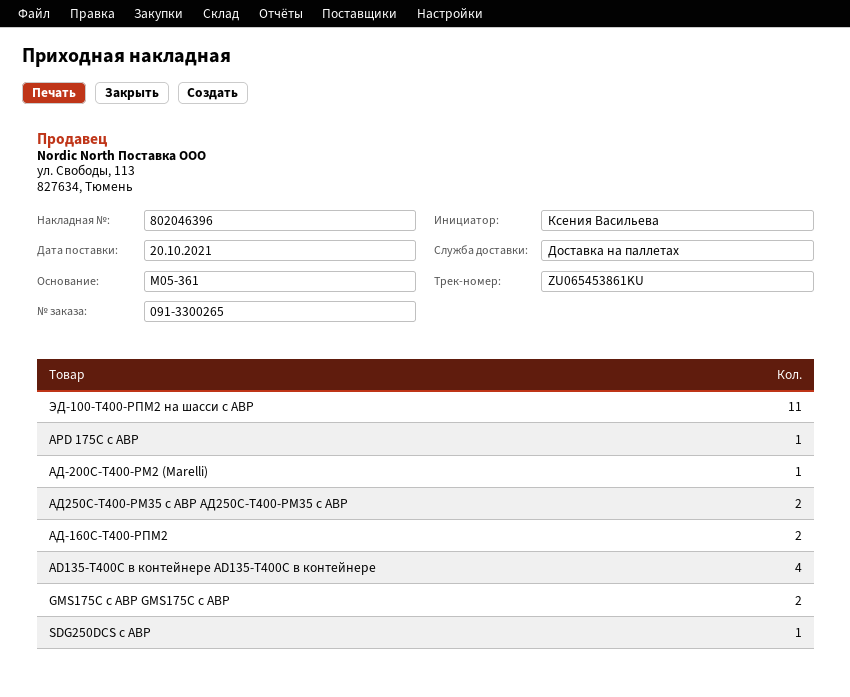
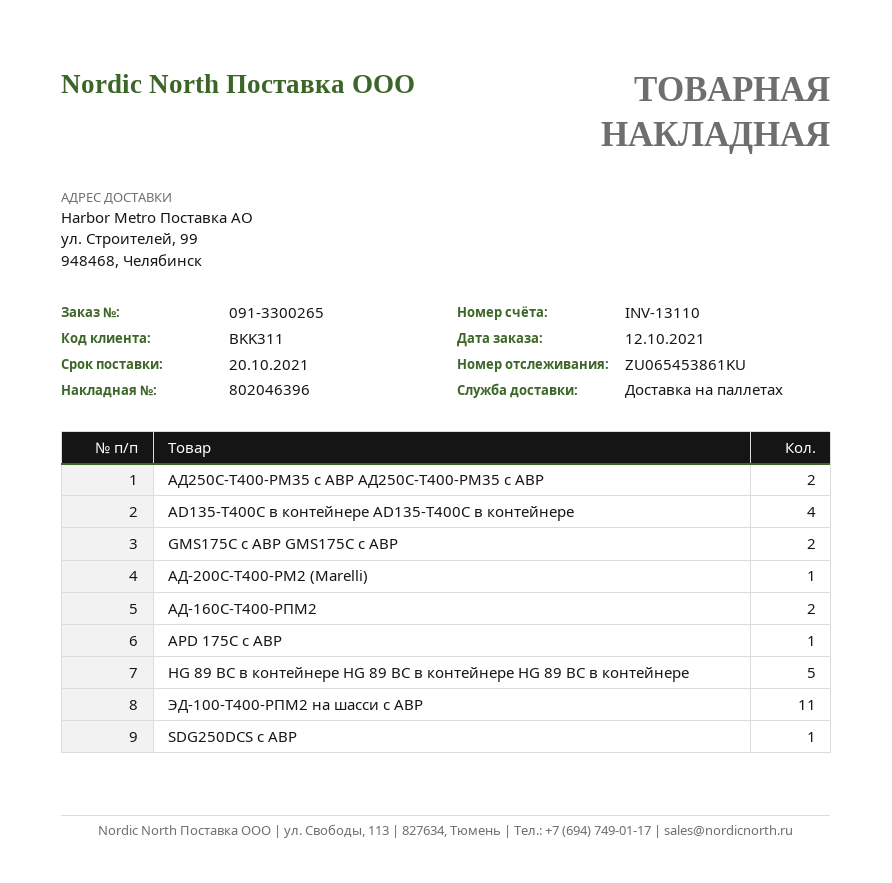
HG 89 BC в контейнере HG 89 BC в контейнере HG 89 BC в контейнере: none -> 5

